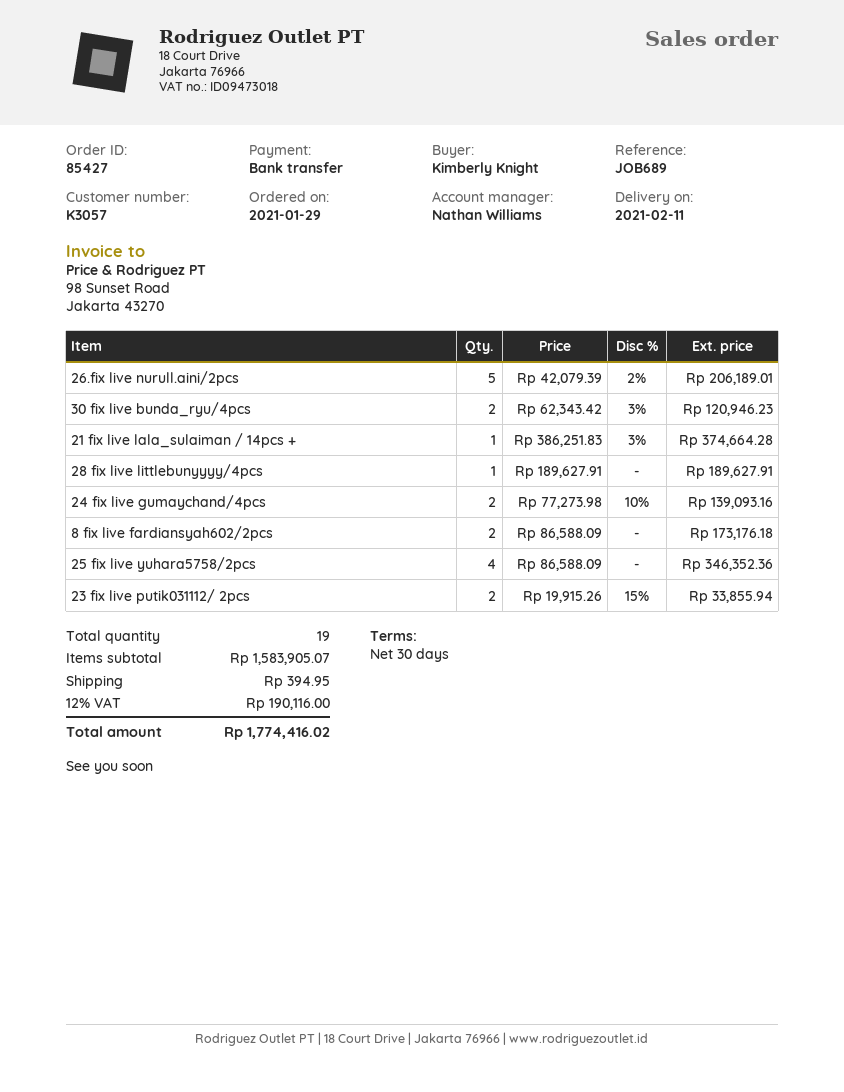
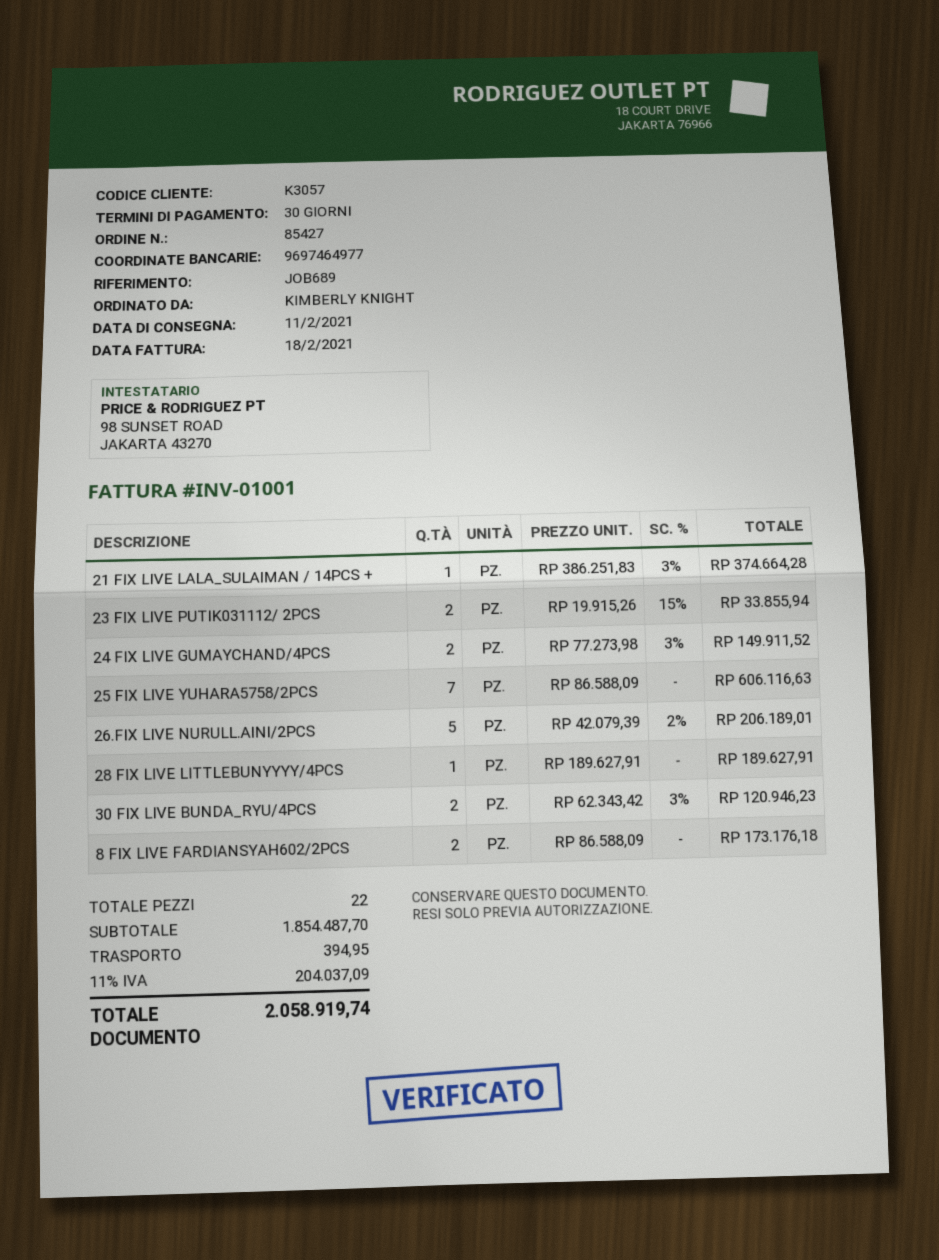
24 fix live gumaychand/4pcs: 2 x 77273.98 - 10% = 139093.16 -> 2 x 77273.98 - 3% = 149911.52
25 fix live yuhara5758/2pcs: 4 x 86588.09 = 346352.36 -> 7 x 86588.09 = 606116.63
total quantity: 19 -> 22
subtotal: 1583905.07 -> 1854487.70
tax: 12% = 190116.00 -> 11% = 204037.09
total: 1774416.02 -> 2058919.74

